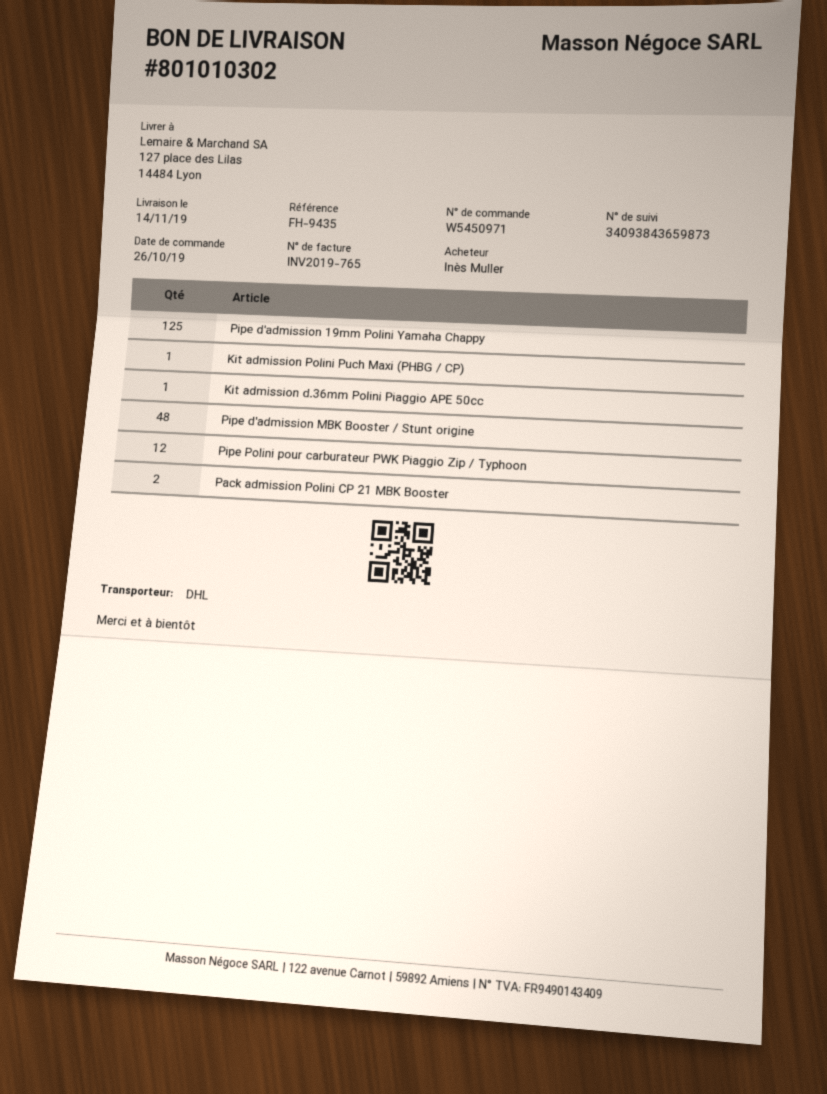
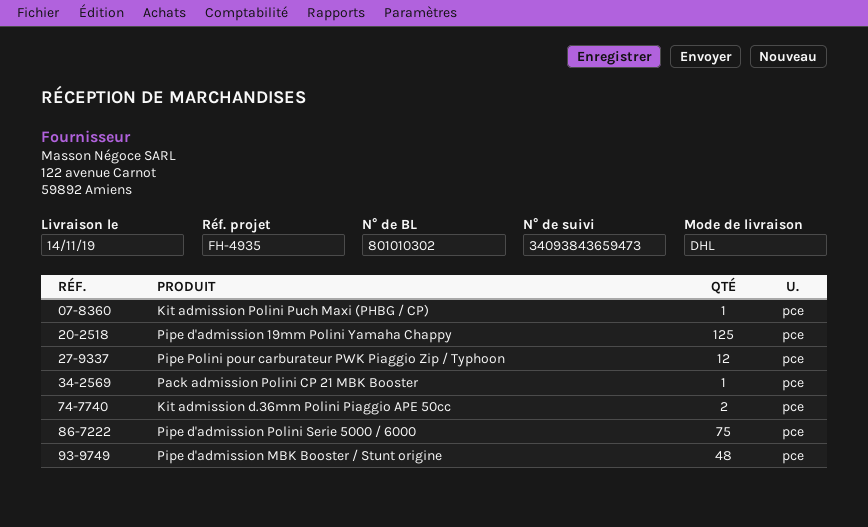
reference: FH-9435 -> FH-4935
tracking number: 34093843659873 -> 34093843659473
Kit admission d.36mm Polini Piaggio APE 50cc: 1 -> 2
Pack admission Polini CP 21 MBK Booster: 2 -> 1
Pipe d'admission Polini Serie 5000 / 6000: none -> 75

